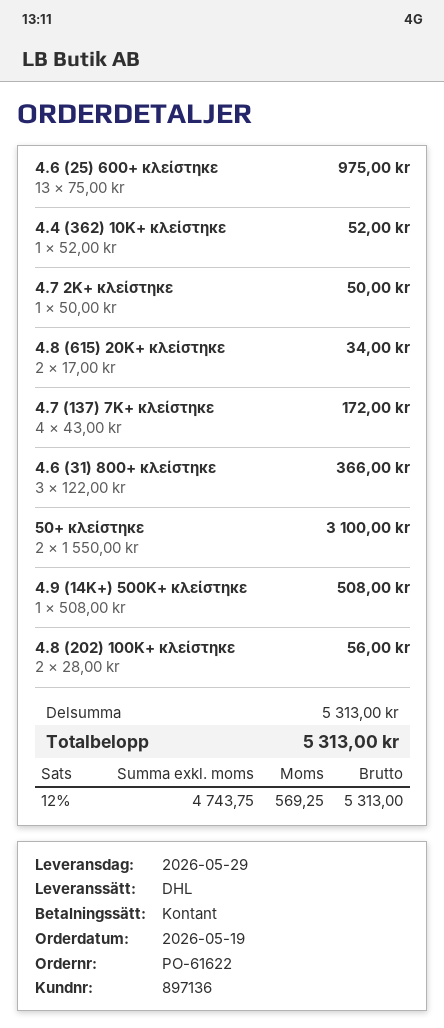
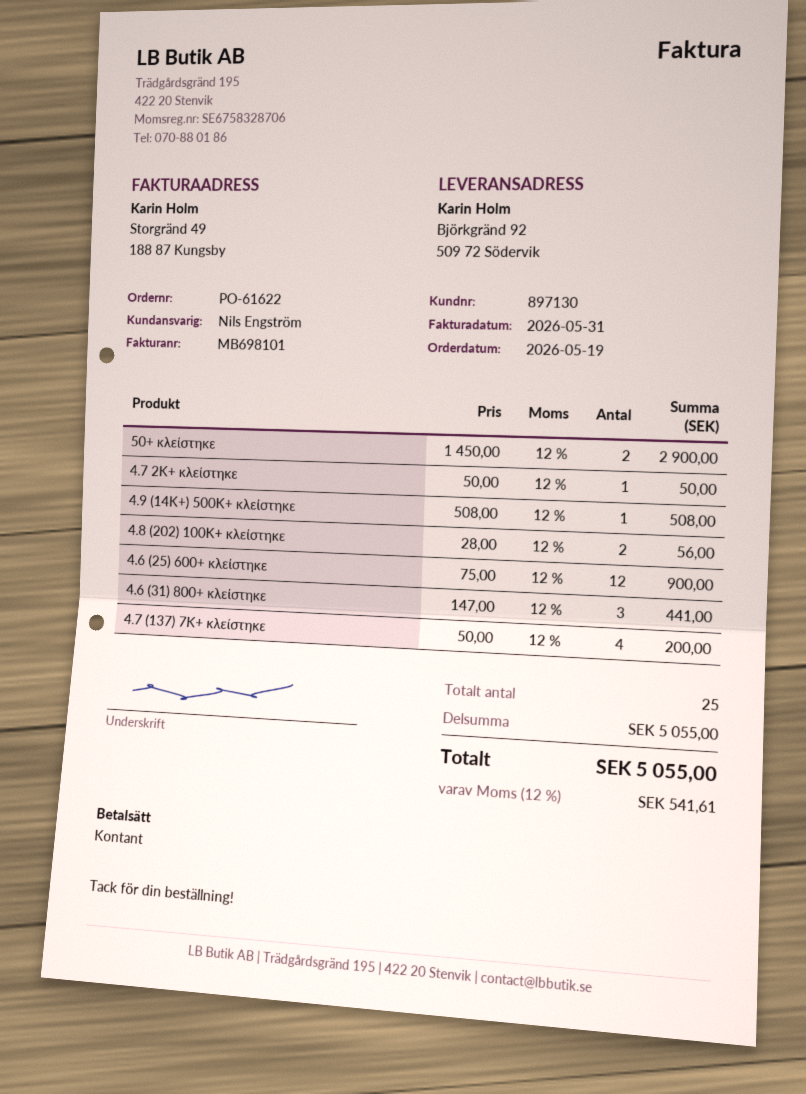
customer number: 897136 -> 897130
4.6 (25) 600+ κλείστηκε: 13 x 75.00 = 975.00 -> 12 x 75.00 = 900.00
4.4 (362) 10K+ κλείστηκε: 1 x 52.00 = 52.00 -> none
4.8 (615) 20K+ κλείστηκε: 2 x 17.00 = 34.00 -> none
4.7 (137) 7K+ κλείστηκε: 4 x 43.00 = 172.00 -> 4 x 50.00 = 200.00
4.6 (31) 800+ κλείστηκε: 3 x 122.00 = 366.00 -> 3 x 147.00 = 441.00
50+ κλείστηκε: 2 x 1550.00 = 3100.00 -> 2 x 1450.00 = 2900.00
subtotal: 5313.00 -> 5055.00
tax: 12% = 569.25 -> 12% = 541.61
total: 5313.00 -> 5055.00

